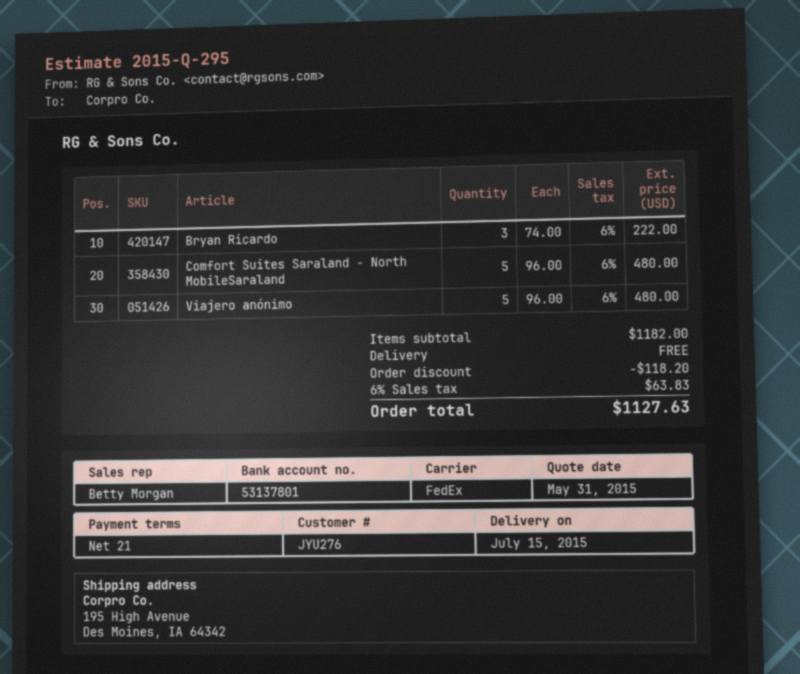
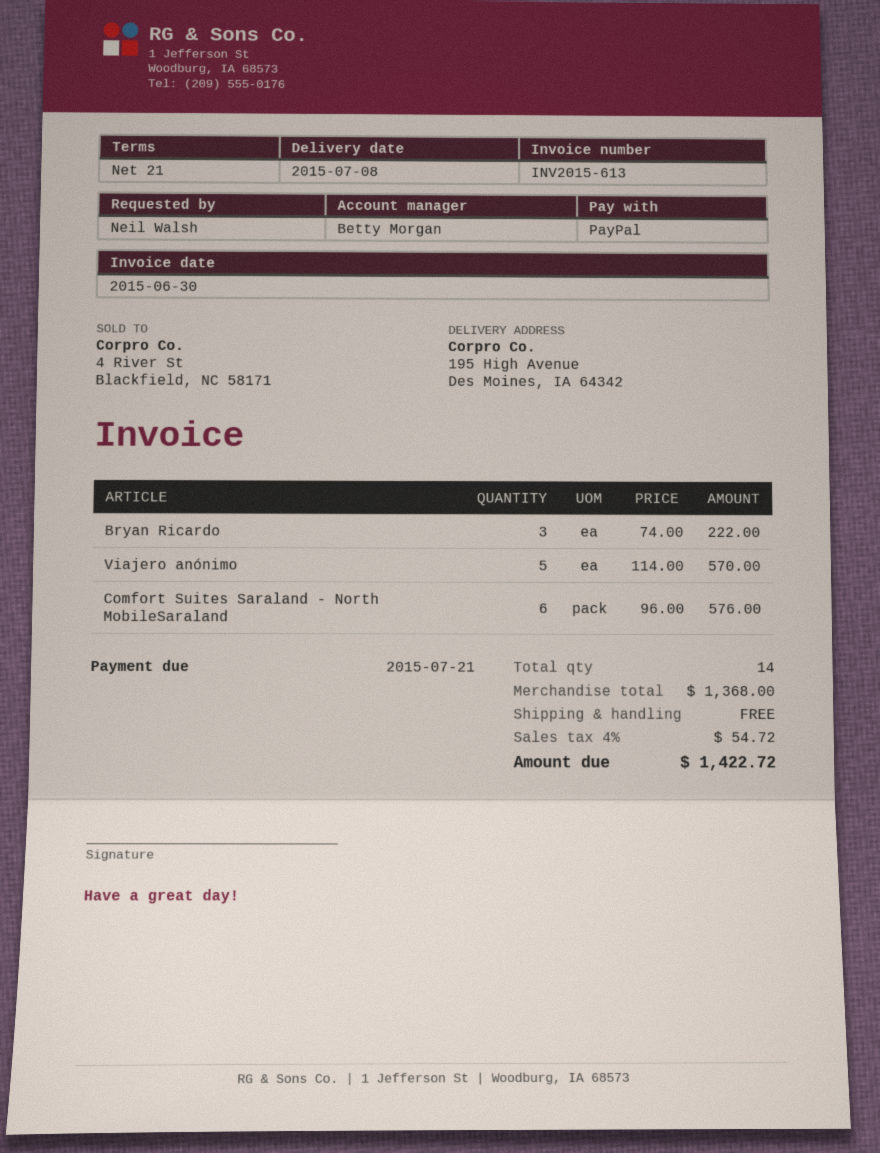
delivery date: 2015-07-15 -> 2015-07-08
Comfort Suites Saraland - North MobileSaraland: 5 x 96.00 = 480.00 -> 6 x 96.00 = 576.00
Viajero anónimo: 5 x 96.00 = 480.00 -> 5 x 114.00 = 570.00
subtotal: 1182.00 -> 1368.00
discount: 118.20 -> none
tax: 6% = 63.83 -> 4% = 54.72
total: 1127.63 -> 1422.72

